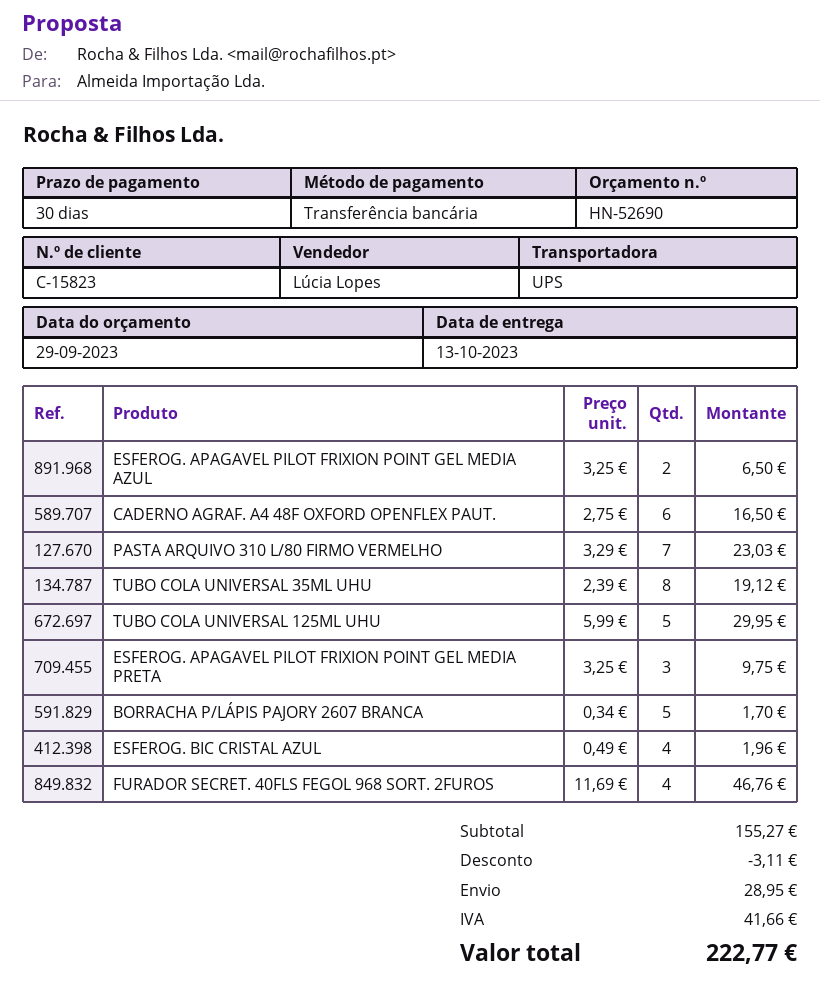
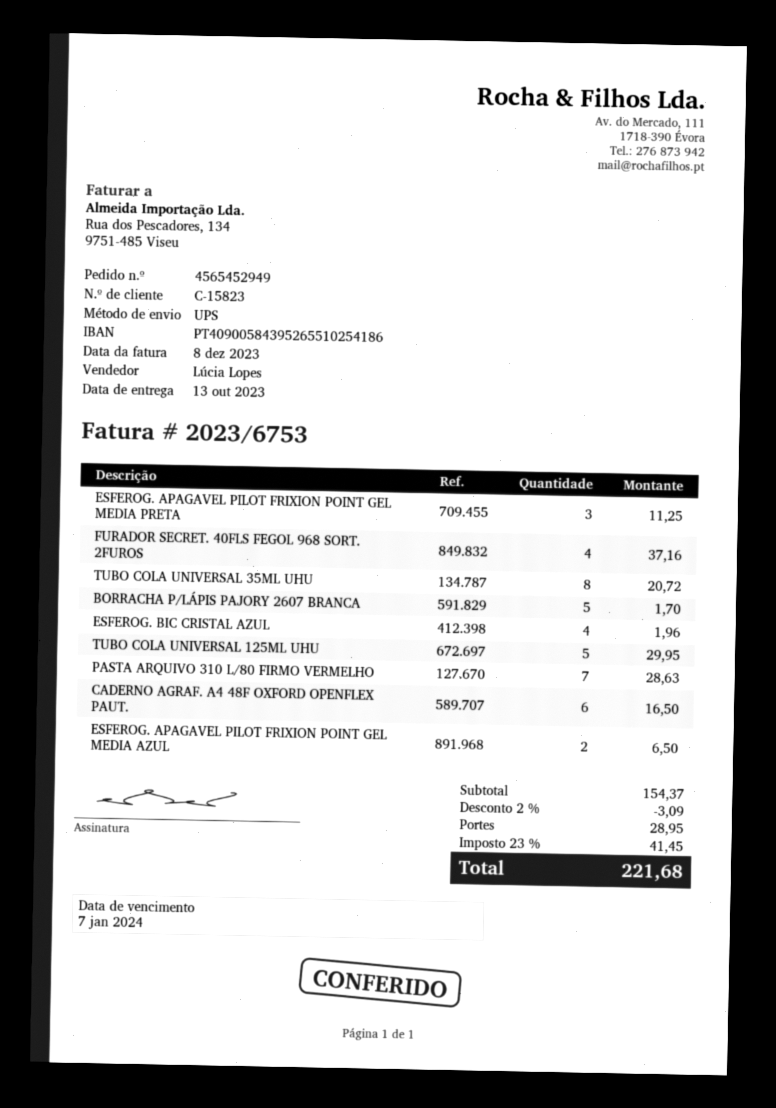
PASTA ARQUIVO 310 L/80 FIRMO VERMELHO: 7 for 23.03 -> 7 for 28.63
TUBO COLA UNIVERSAL 35ML UHU: 8 for 19.12 -> 8 for 20.72
ESFEROG. APAGAVEL PILOT FRIXION POINT GEL MEDIA PRETA: 3 for 9.75 -> 3 for 11.25
FURADOR SECRET. 40FLS FEGOL 968 SORT. 2FUROS: 4 for 46.76 -> 4 for 37.16
subtotal: 155.27 -> 154.37
discount: 3.11 -> 3.09
tax: 41.66 -> 41.45
total: 222.77 -> 221.68

